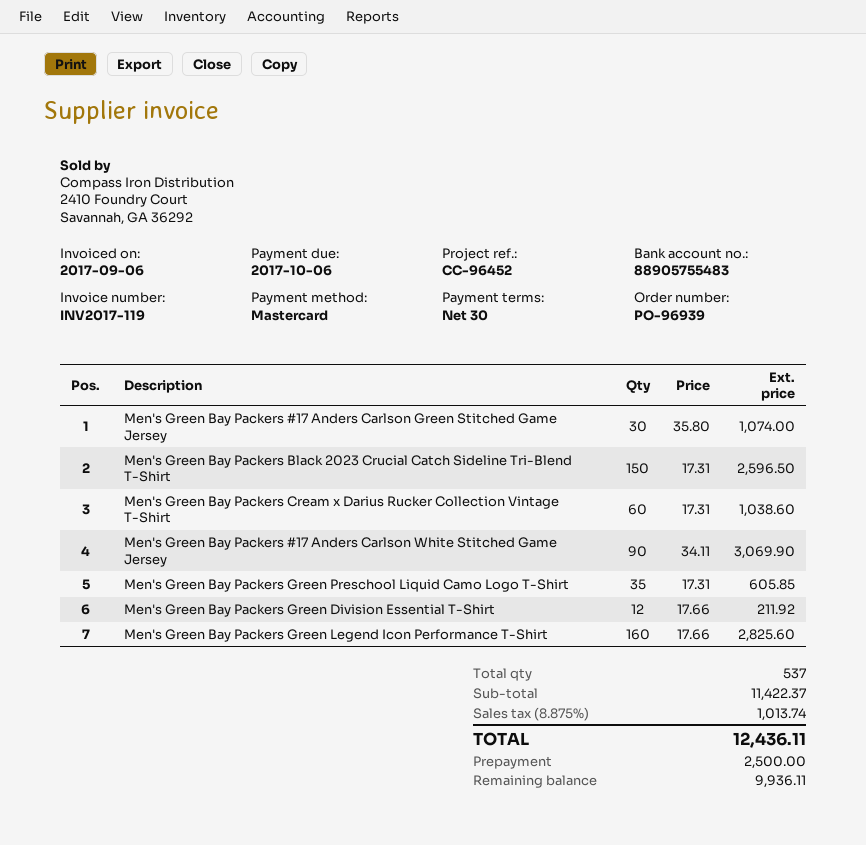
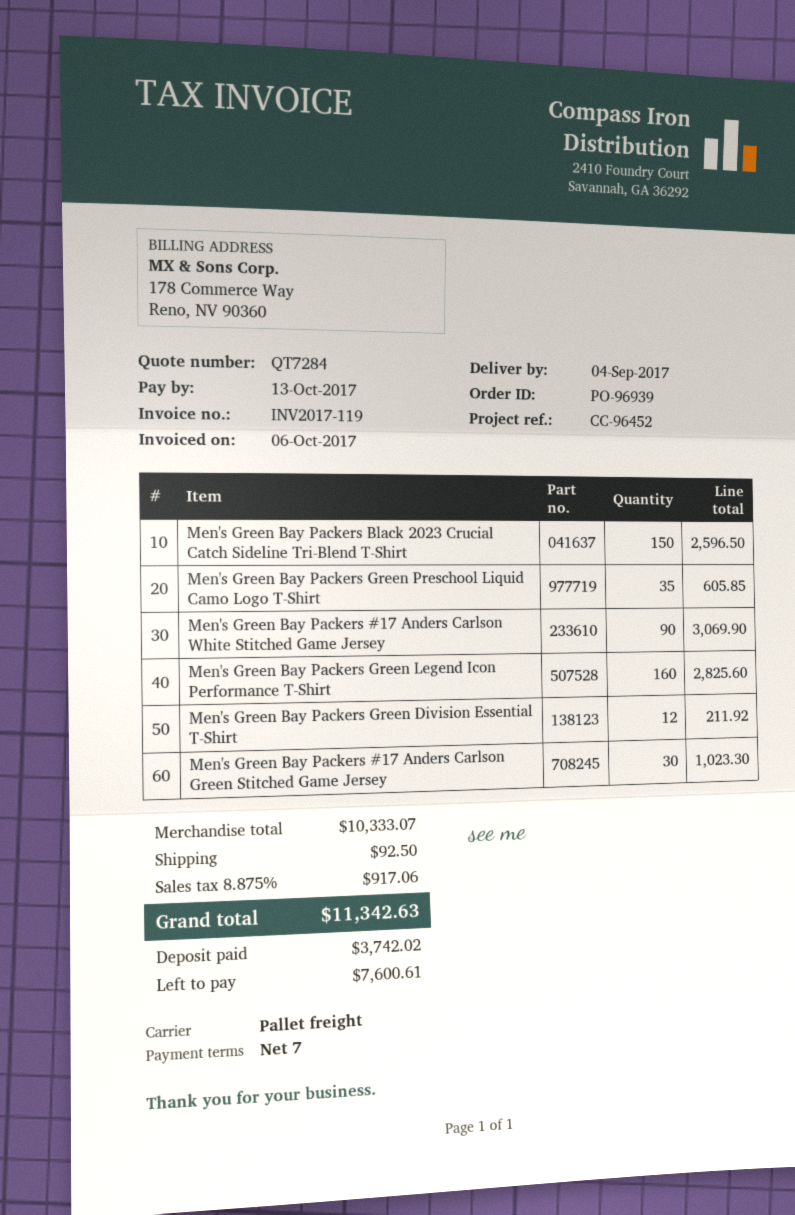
invoice date: 2017-09-06 -> 2017-10-06
payment terms: 30 days -> 7 days
due date: 2017-10-06 -> 2017-10-13
Men's Green Bay Packers #17 Anders Carlson Green Stitched Game Jersey: 30 for 1074.00 -> 30 for 1023.30
Men's Green Bay Packers Cream x Darius Rucker Collection Vintage T-Shirt: 60 for 1038.60 -> none
subtotal: 11422.37 -> 10333.07
shipping: none -> 92.50
tax: 8.875% = 1013.74 -> 8.875% = 917.06
total: 12436.11 -> 11342.63
deposit: 2500.00 -> 3742.02
balance: 9936.11 -> 7600.61

